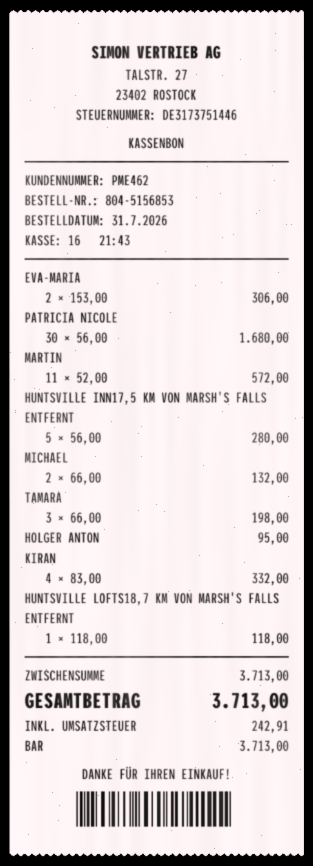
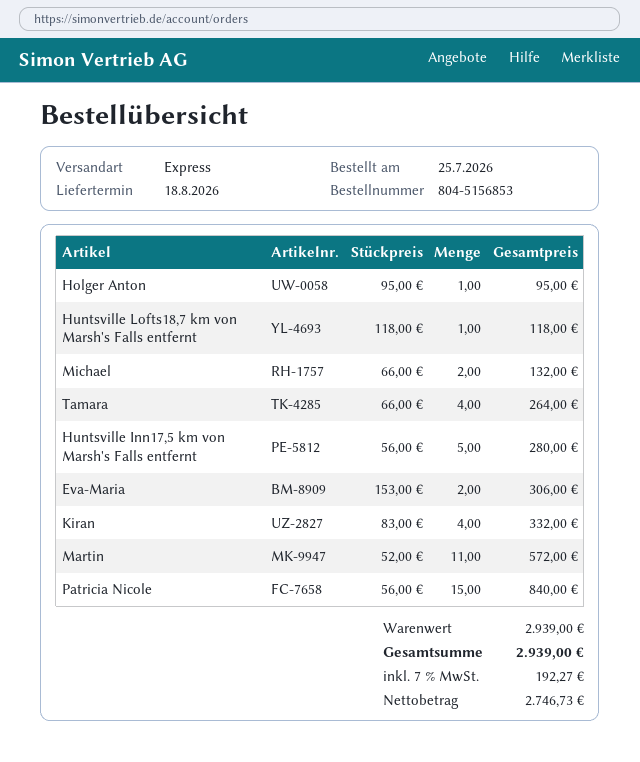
order date: 2026-07-31 -> 2026-07-25
PATRICIA NICOLE: 30 x 56.00 = 1680.00 -> 15 x 56.00 = 840.00
TAMARA: 3 x 66.00 = 198.00 -> 4 x 66.00 = 264.00
subtotal: 3713.00 -> 2939.00
tax: 242.91 -> 192.27
total: 3713.00 -> 2939.00

